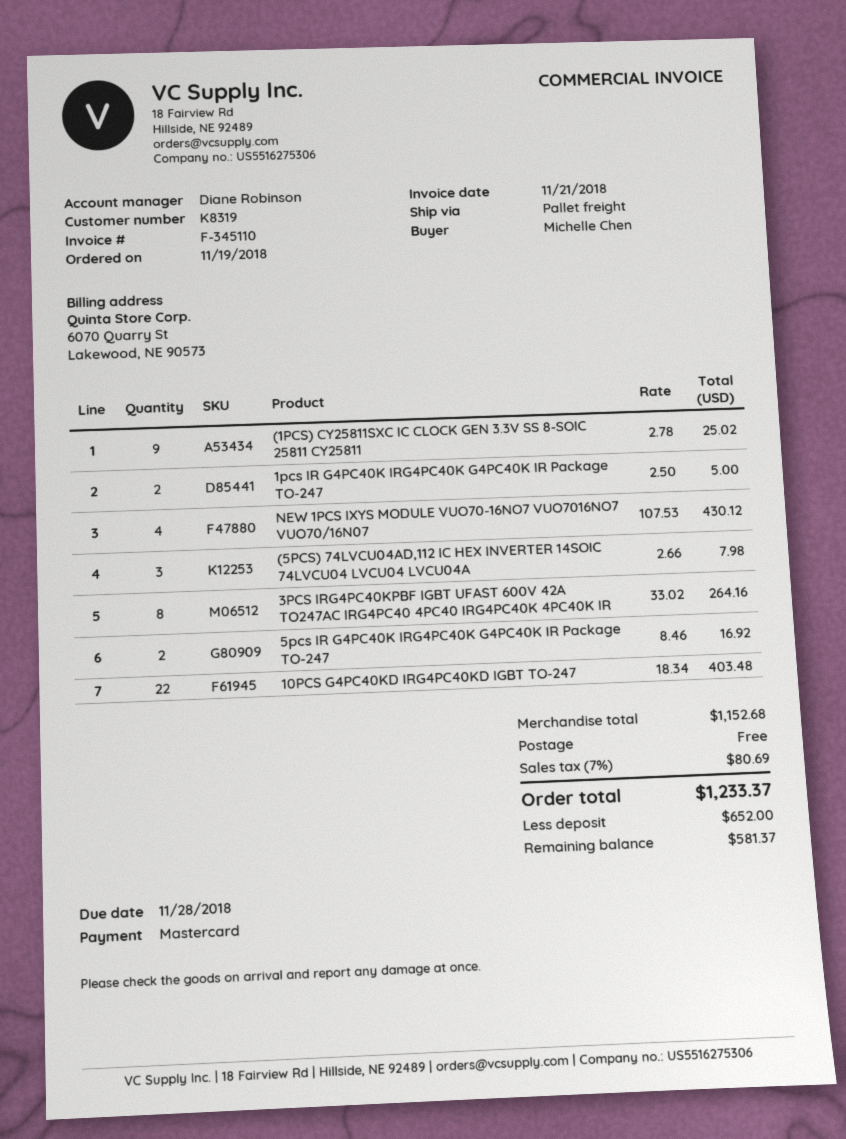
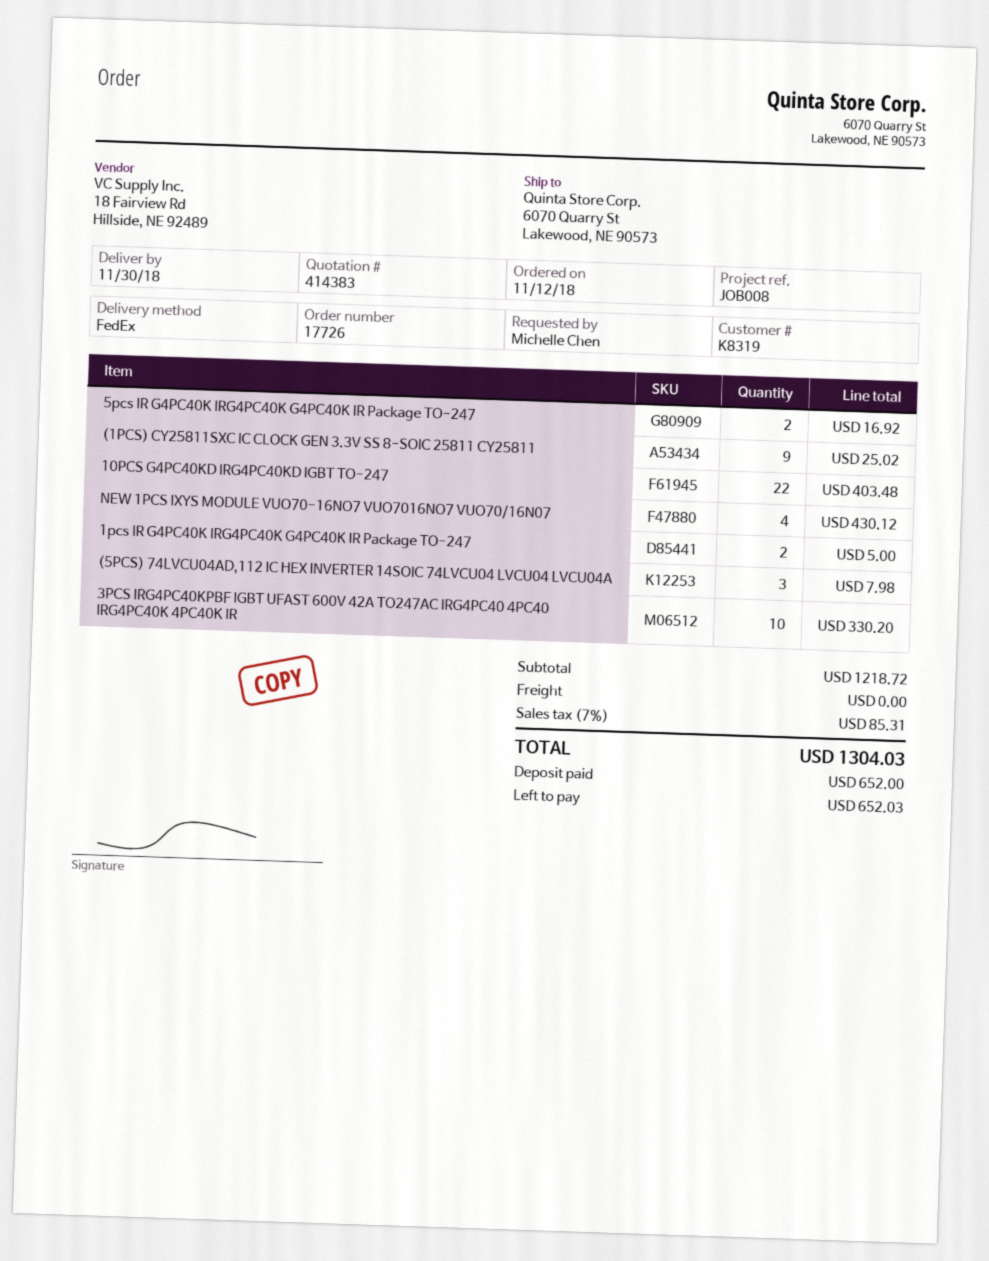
order date: 2018-11-19 -> 2018-11-12
shipping method: pallet freight -> FedEx
3PCS IRG4PC40KPBF IGBT UFAST 600V 42A TO247AC IRG4PC40 4PC40 IRG4PC40K 4PC40K IR: 8 for 264.16 -> 10 for 330.20
subtotal: 1152.68 -> 1218.72
tax: 7% = 80.69 -> 7% = 85.31
total: 1233.37 -> 1304.03
balance: 581.37 -> 652.03

